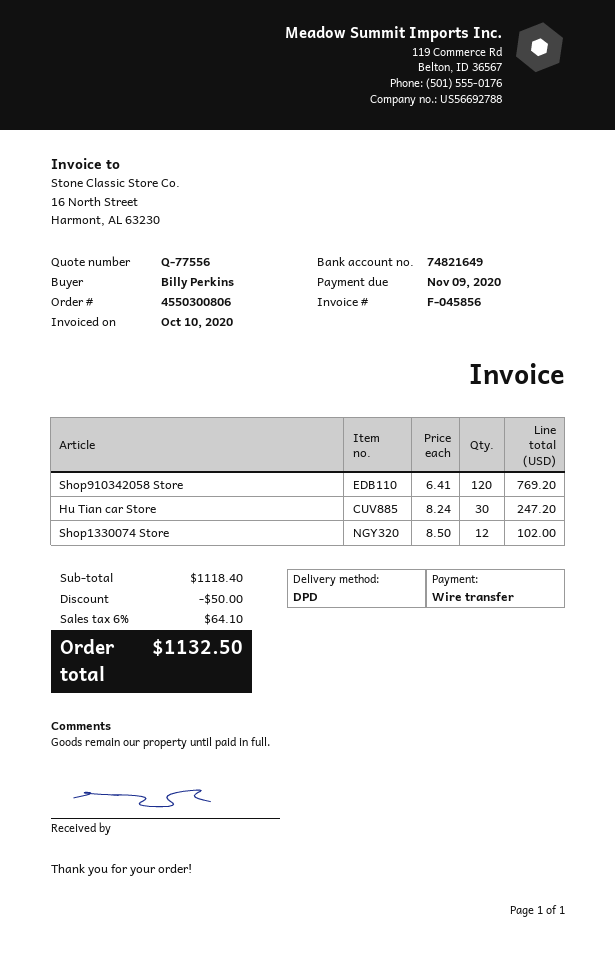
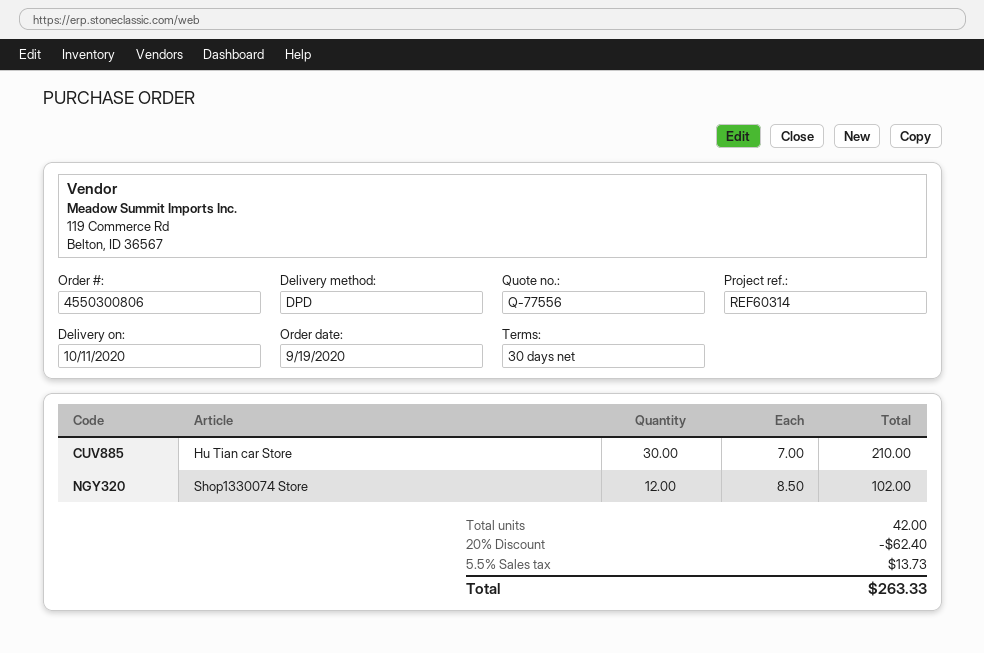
Shop910342058 Store: 120 x 6.41 = 769.20 -> none
Hu Tian car Store: 30 x 8.24 = 247.20 -> 30 x 7.00 = 210.00
discount: 50.00 -> 62.40
tax: 6% = 64.10 -> 5.5% = 13.73
total: 1132.50 -> 263.33

